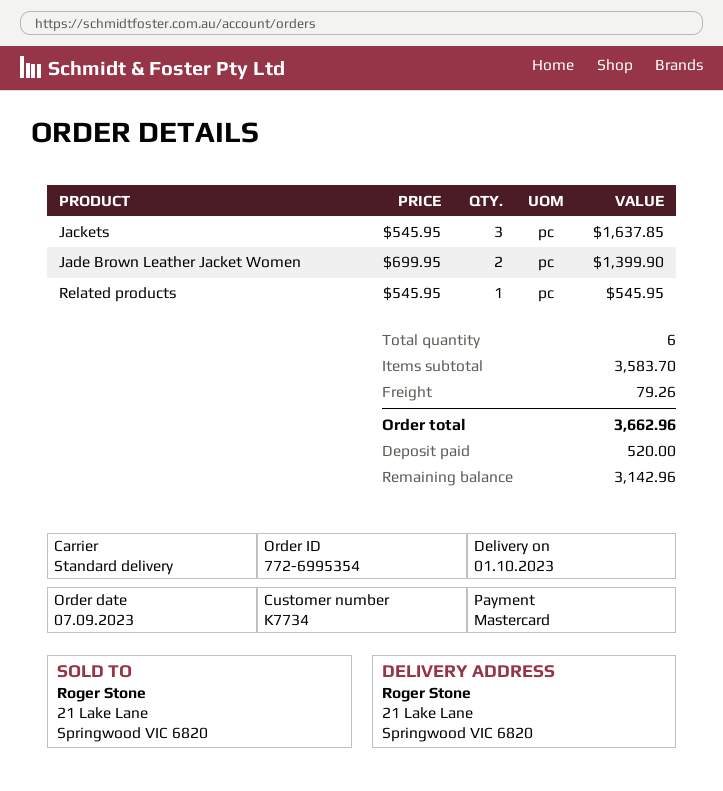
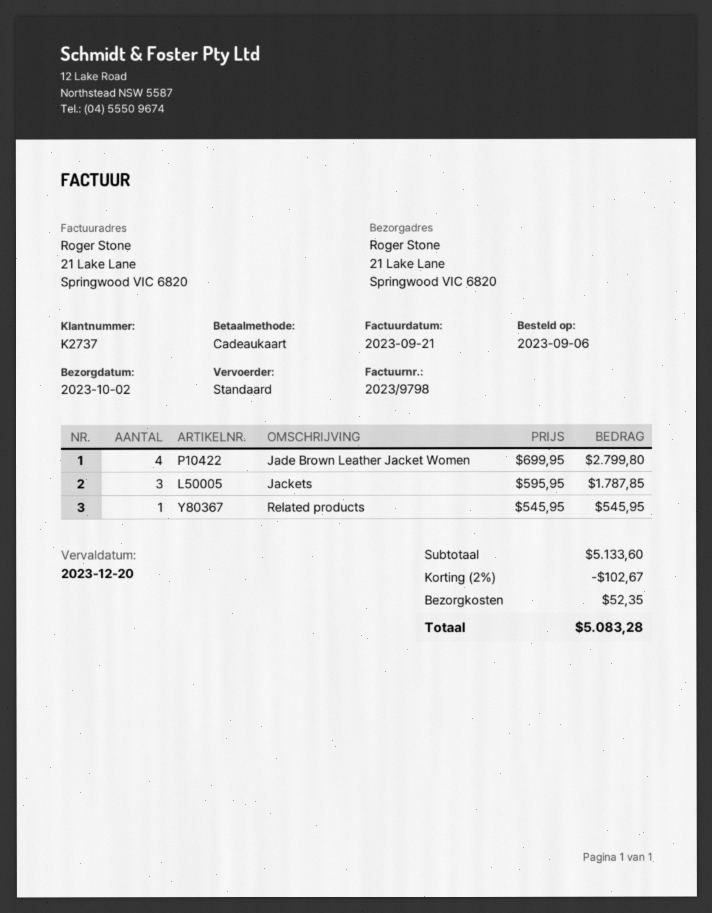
order date: 2023-09-07 -> 2023-09-06
delivery date: 2023-10-01 -> 2023-10-02
customer number: K7734 -> K2737
payment method: Mastercard -> gift card
Jackets: 3 x 545.95 = 1637.85 -> 3 x 595.95 = 1787.85
Jade Brown Leather Jacket Women: 2 x 699.95 = 1399.90 -> 4 x 699.95 = 2799.80
subtotal: 3583.70 -> 5133.60
discount: none -> 2% = 102.67
shipping: 79.26 -> 52.35
total: 3662.96 -> 5083.28

